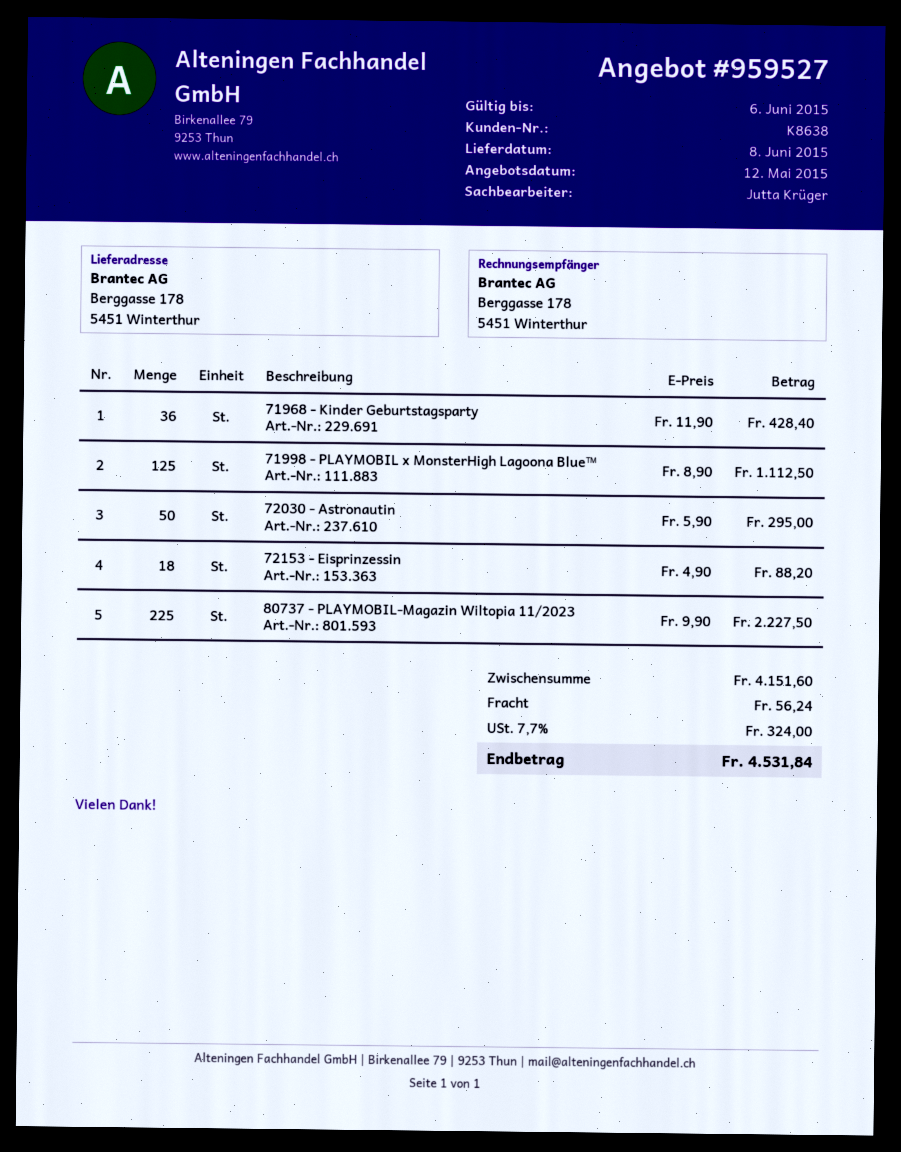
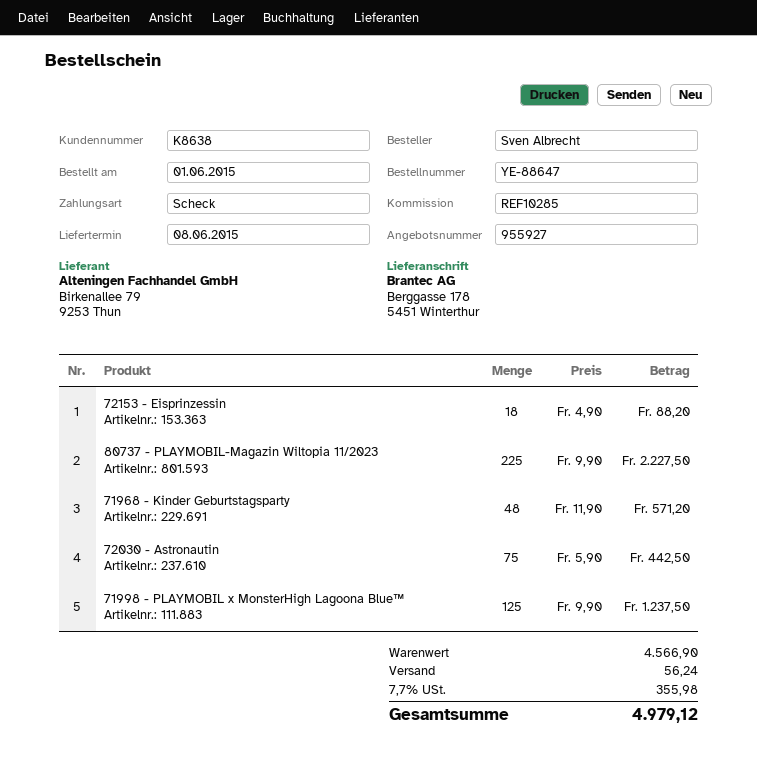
quote number: 959527 -> 955927
71968 - Kinder Geburtstagsparty: 36 x 11.90 = 428.40 -> 48 x 11.90 = 571.20
71998 - PLAYMOBIL x MonsterHigh Lagoona Blue™: 125 x 8.90 = 1112.50 -> 125 x 9.90 = 1237.50
72030 - Astronautin: 50 x 5.90 = 295.00 -> 75 x 5.90 = 442.50
subtotal: 4151.60 -> 4566.90
tax: 7.7% = 324.00 -> 7.7% = 355.98
total: 4531.84 -> 4979.12

